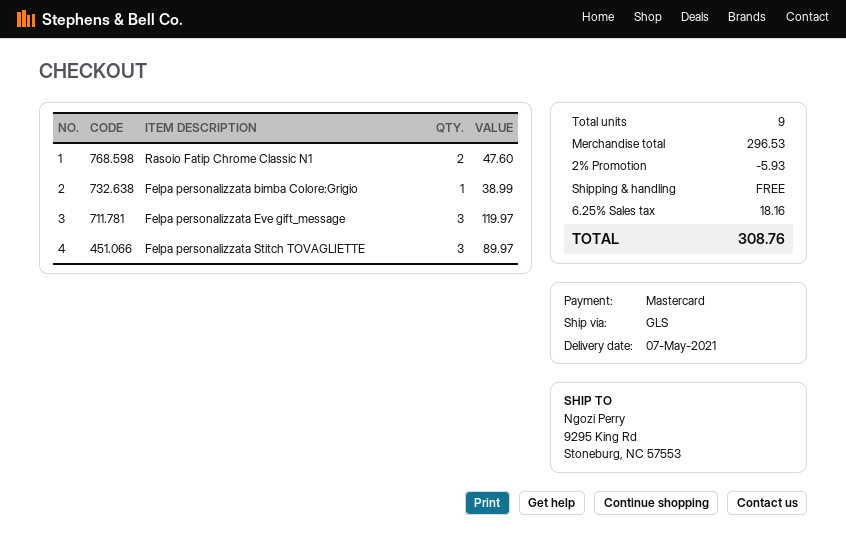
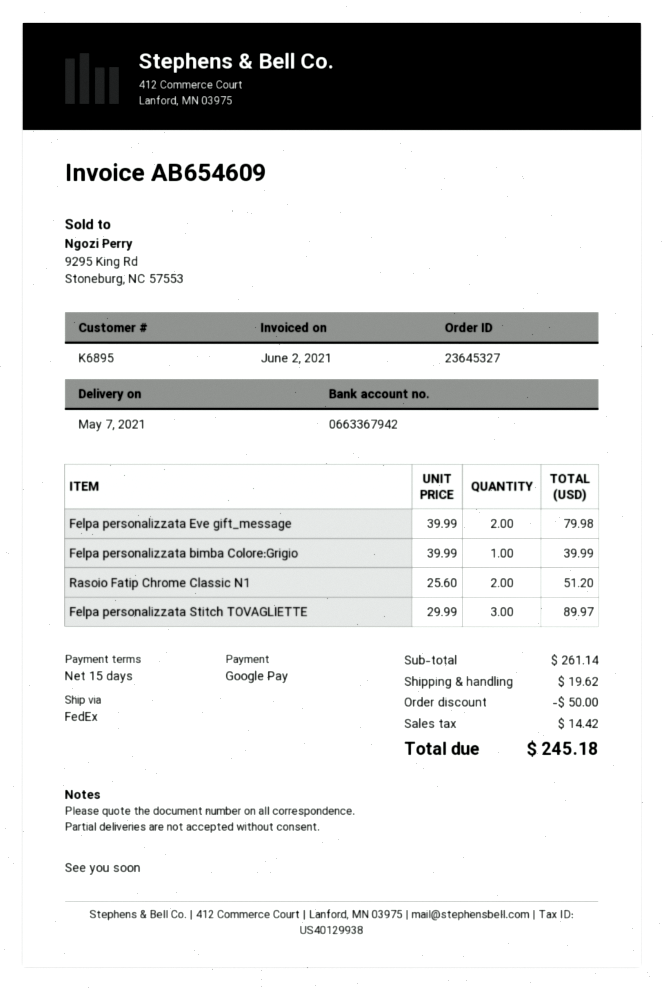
payment method: Mastercard -> Google Pay
shipping method: GLS -> FedEx
Rasoio Fatip Chrome Classic N1: 2 for 47.60 -> 2 for 51.20
Felpa personalizzata bimba Colore:Grigio: 1 for 38.99 -> 1 for 39.99
Felpa personalizzata Eve gift_message: 3 for 119.97 -> 2 for 79.98
subtotal: 296.53 -> 261.14
discount: 5.93 -> 50.00
shipping: 0.00 -> 19.62
tax: 18.16 -> 14.42
total: 308.76 -> 245.18

